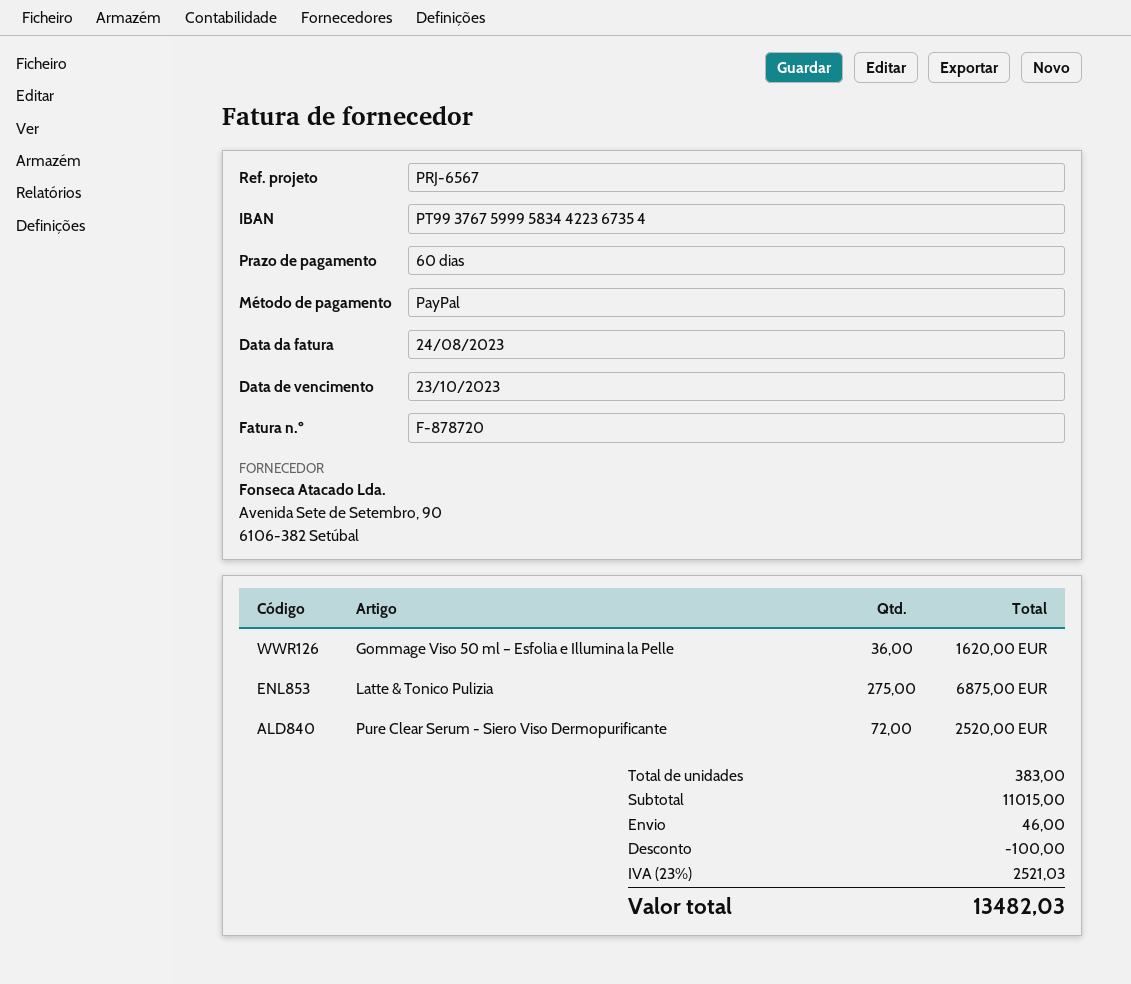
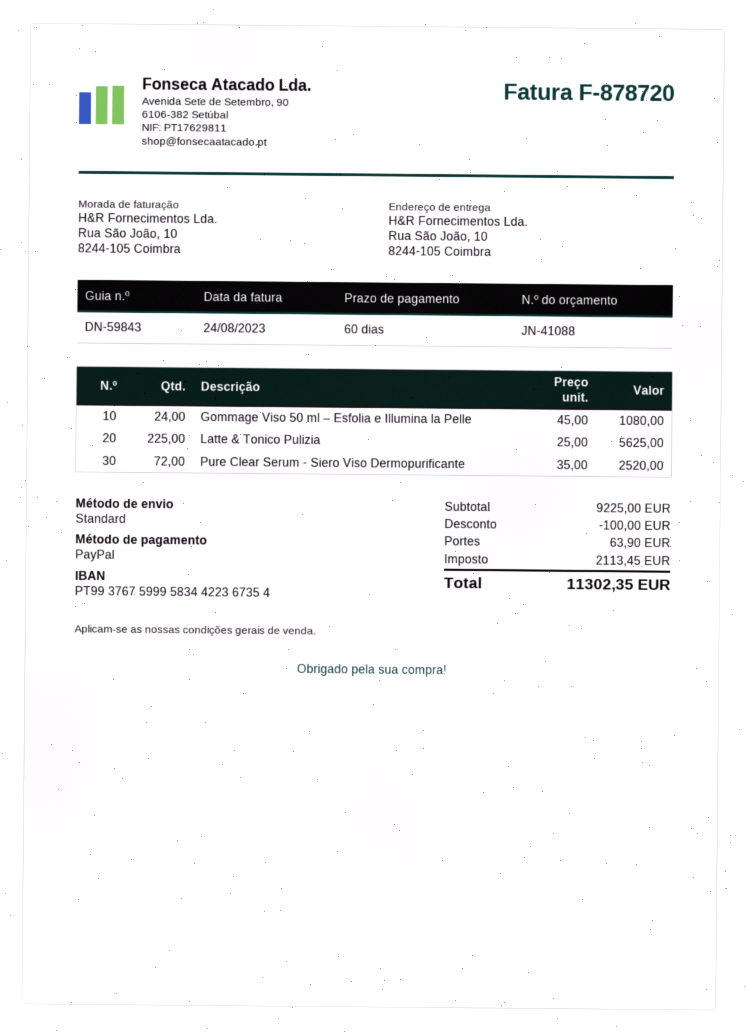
Gommage Viso 50 ml – Esfolia e Illumina la Pelle: 36 for 1620.00 -> 24 for 1080.00
Latte & Tonico Pulizia: 275 for 6875.00 -> 225 for 5625.00
subtotal: 11015.00 -> 9225.00
shipping: 46.00 -> 63.90
tax: 2521.03 -> 2113.45
total: 13482.03 -> 11302.35

